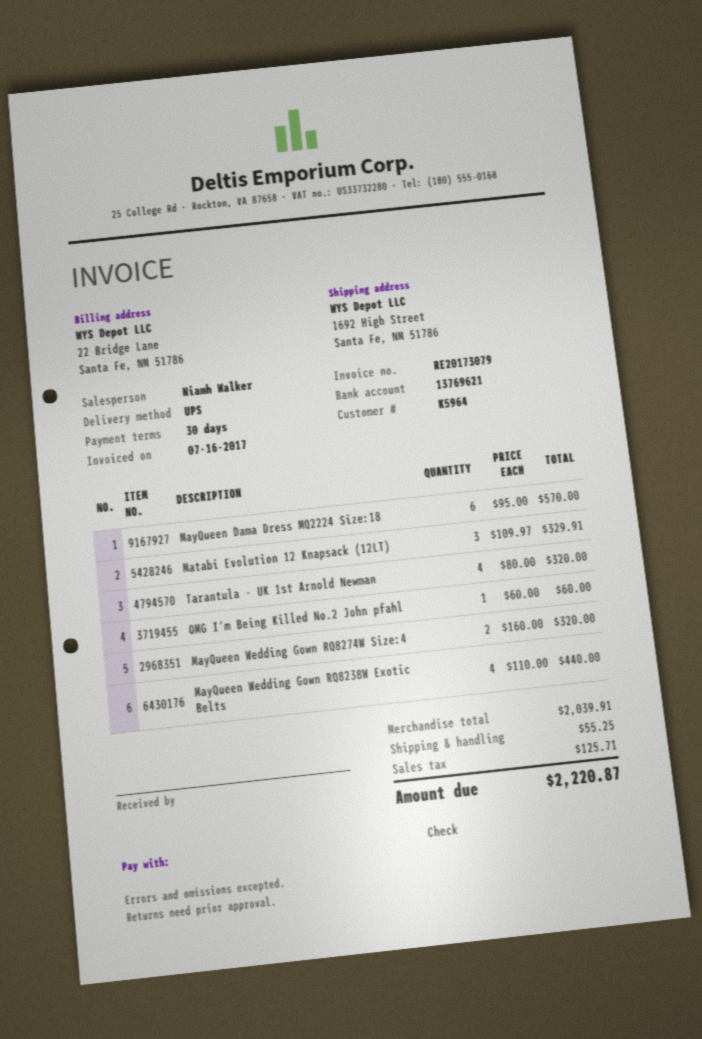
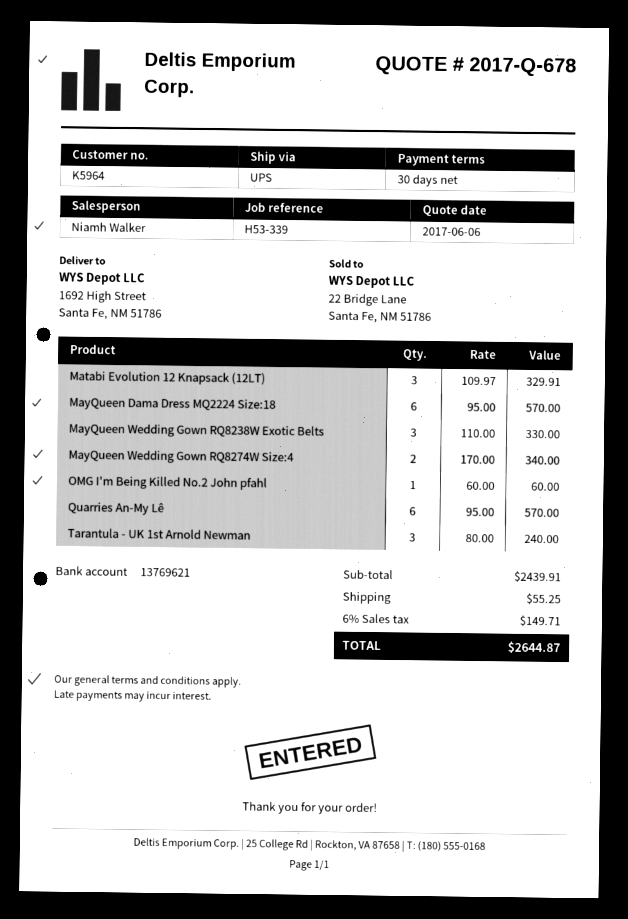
Tarantula - UK 1st Arnold Newman: 4 x 80.00 = 320.00 -> 3 x 80.00 = 240.00
MayQueen Wedding Gown RQ8274W Size:4: 2 x 160.00 = 320.00 -> 2 x 170.00 = 340.00
MayQueen Wedding Gown RQ8238W Exotic Belts: 4 x 110.00 = 440.00 -> 3 x 110.00 = 330.00
Quarries An-My Lê: none -> 6 x 95.00 = 570.00
subtotal: 2039.91 -> 2439.91
tax: 125.71 -> 149.71
total: 2220.87 -> 2644.87

